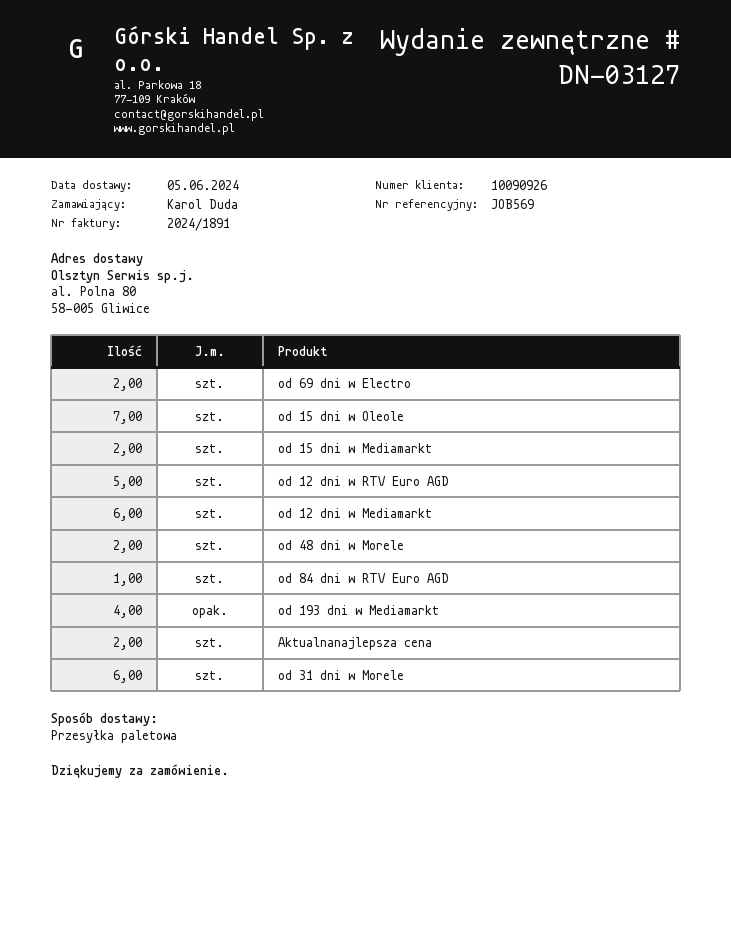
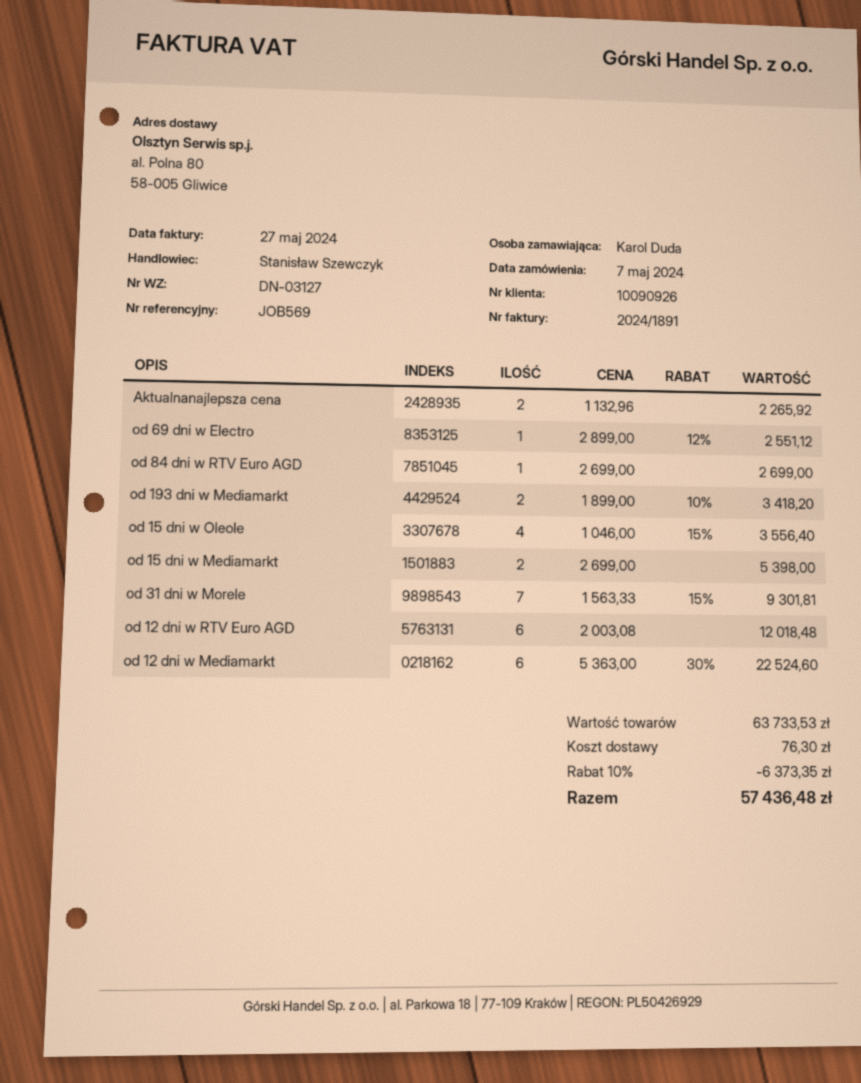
od 69 dni w Electro: 2 -> 1
od 15 dni w Oleole: 7 -> 4
od 12 dni w RTV Euro AGD: 5 -> 6
od 48 dni w Morele: 2 -> none
od 193 dni w Mediamarkt: 4 -> 2
od 31 dni w Morele: 6 -> 7

